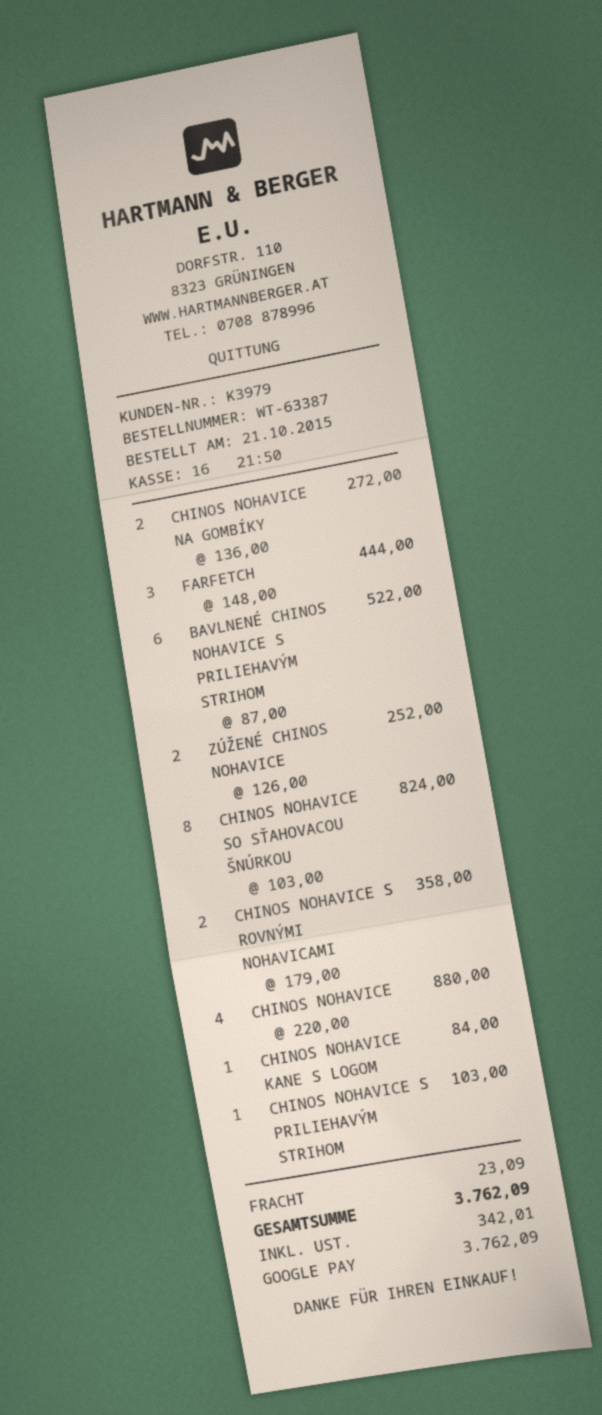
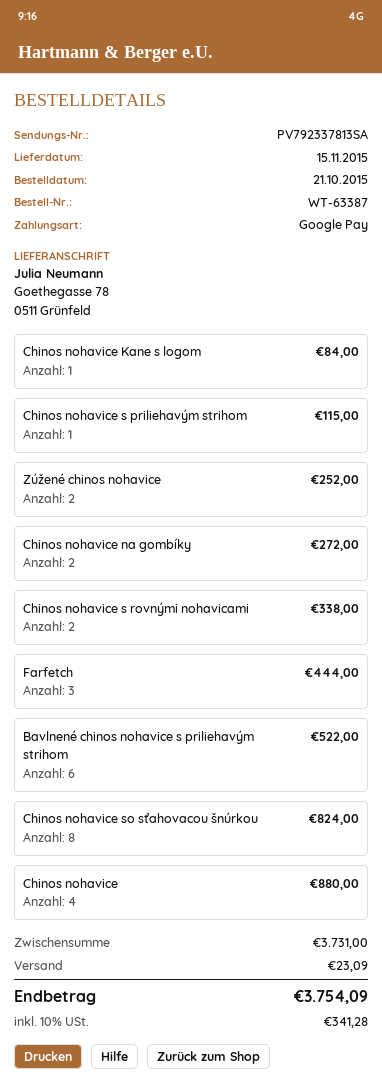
CHINOS NOHAVICE S ROVNÝMI NOHAVICAMI: 2 for 358.00 -> 2 for 338.00
CHINOS NOHAVICE S PRILIEHAVÝM STRIHOM: 1 for 103.00 -> 1 for 115.00
tax: 342.01 -> 341.28
total: 3762.09 -> 3754.09

